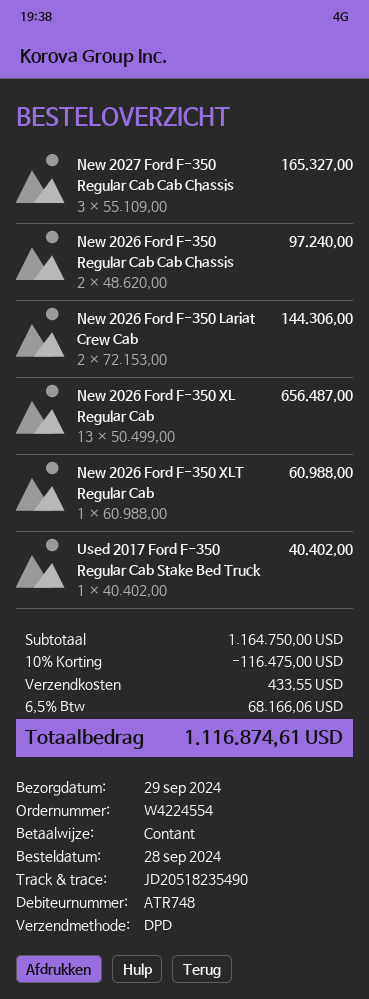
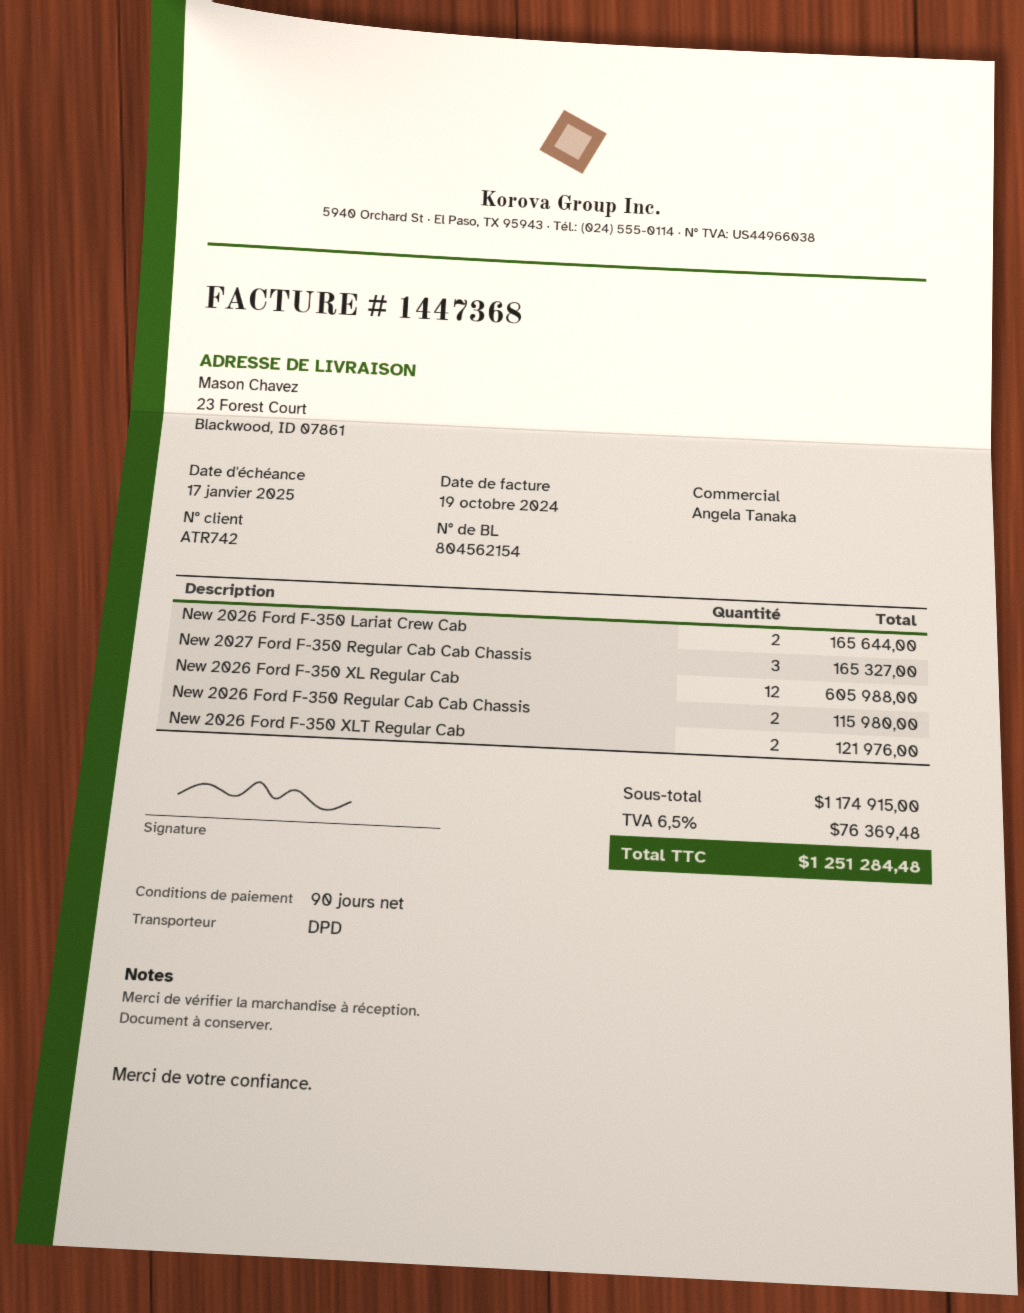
customer number: ATR748 -> ATR742
New 2026 Ford F-350 Regular Cab Cab Chassis: 2 for 97240.00 -> 2 for 115980.00
New 2026 Ford F-350 Lariat Crew Cab: 2 for 144306.00 -> 2 for 165644.00
New 2026 Ford F-350 XL Regular Cab: 13 for 656487.00 -> 12 for 605988.00
New 2026 Ford F-350 XLT Regular Cab: 1 for 60988.00 -> 2 for 121976.00
Used 2017 Ford F-350 Regular Cab Stake Bed Truck: 1 for 40402.00 -> none
subtotal: 1164750.00 -> 1174915.00
discount: 10% = 116475.00 -> none
shipping: 433.55 -> none
tax: 6.5% = 68166.06 -> 6.5% = 76369.48
total: 1116874.61 -> 1251284.48

